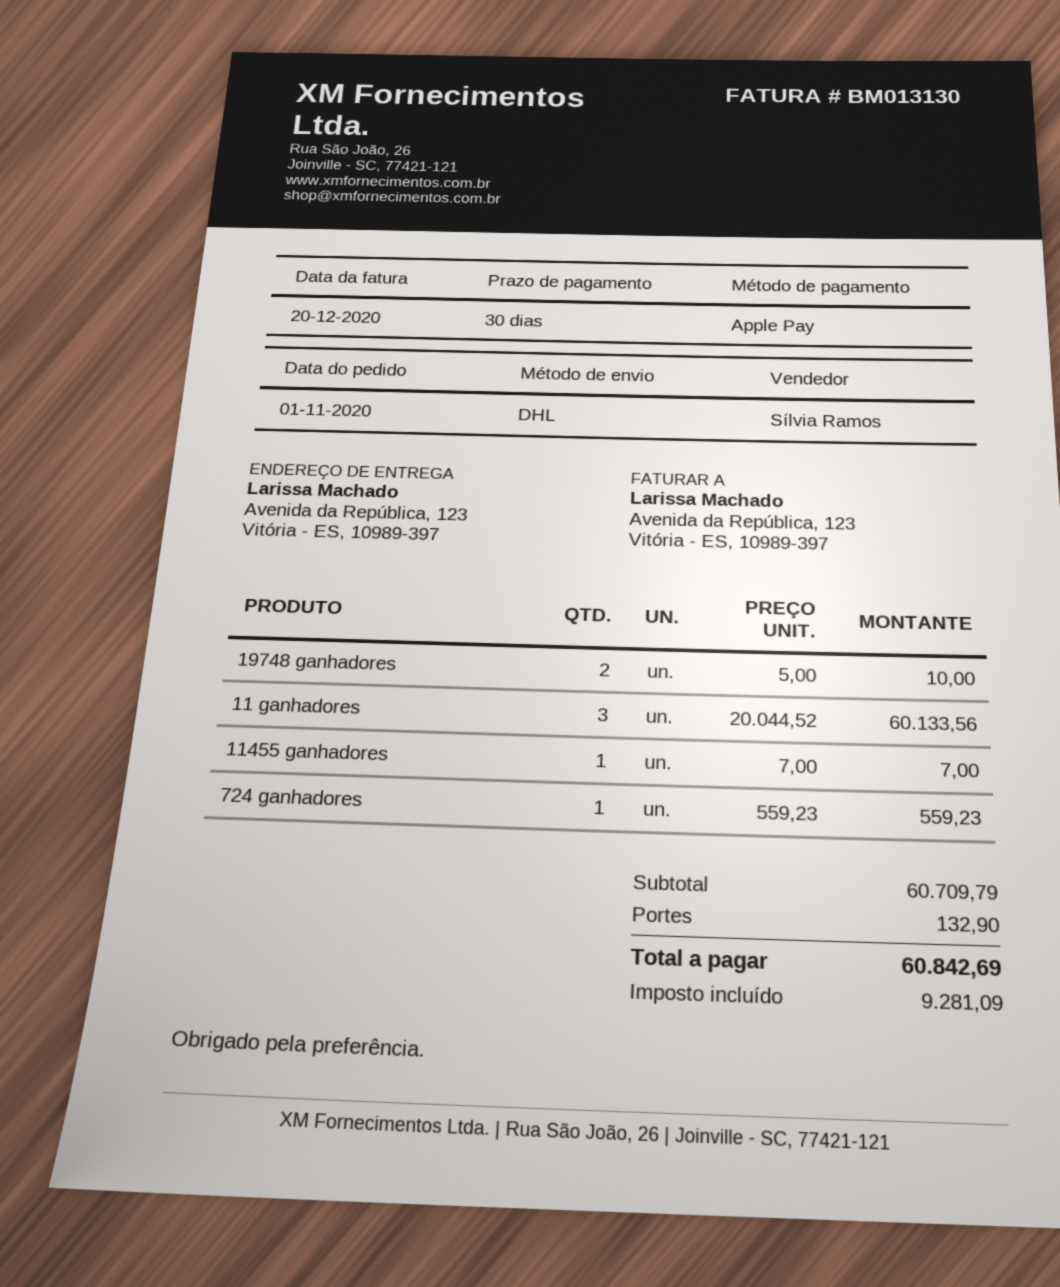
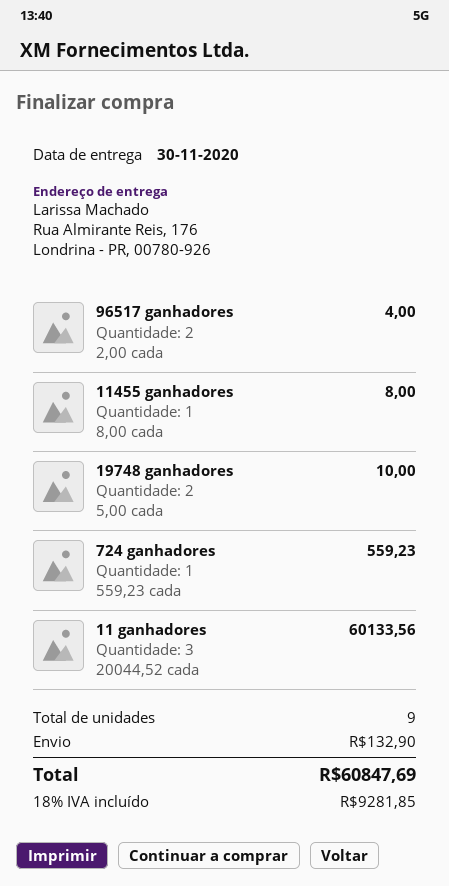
ship to: Avenida da República, 123, Vitória - ES, 10989-397 -> Rua Almirante Reis, 176, Londrina - PR, 00780-926
11455 ganhadores: 1 x 7.00 = 7.00 -> 1 x 8.00 = 8.00
96517 ganhadores: none -> 2 x 2.00 = 4.00
tax: 9281.09 -> 9281.85
total: 60842.69 -> 60847.69

